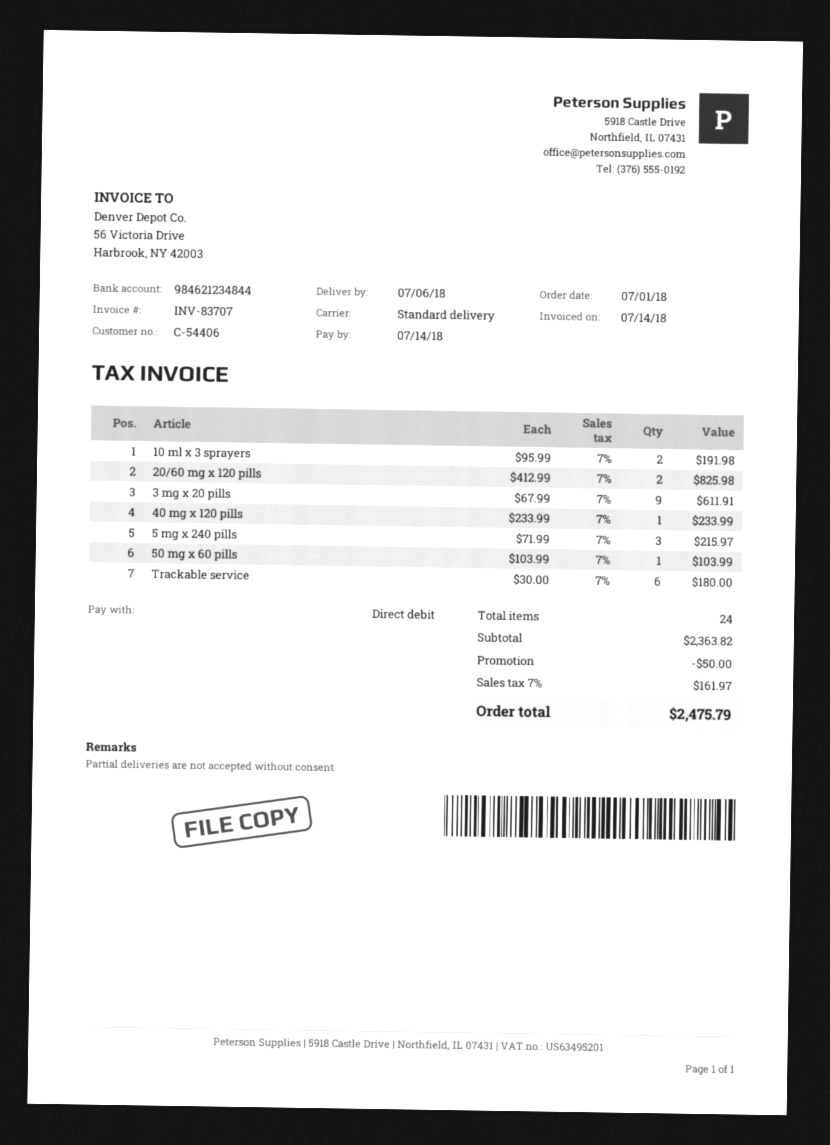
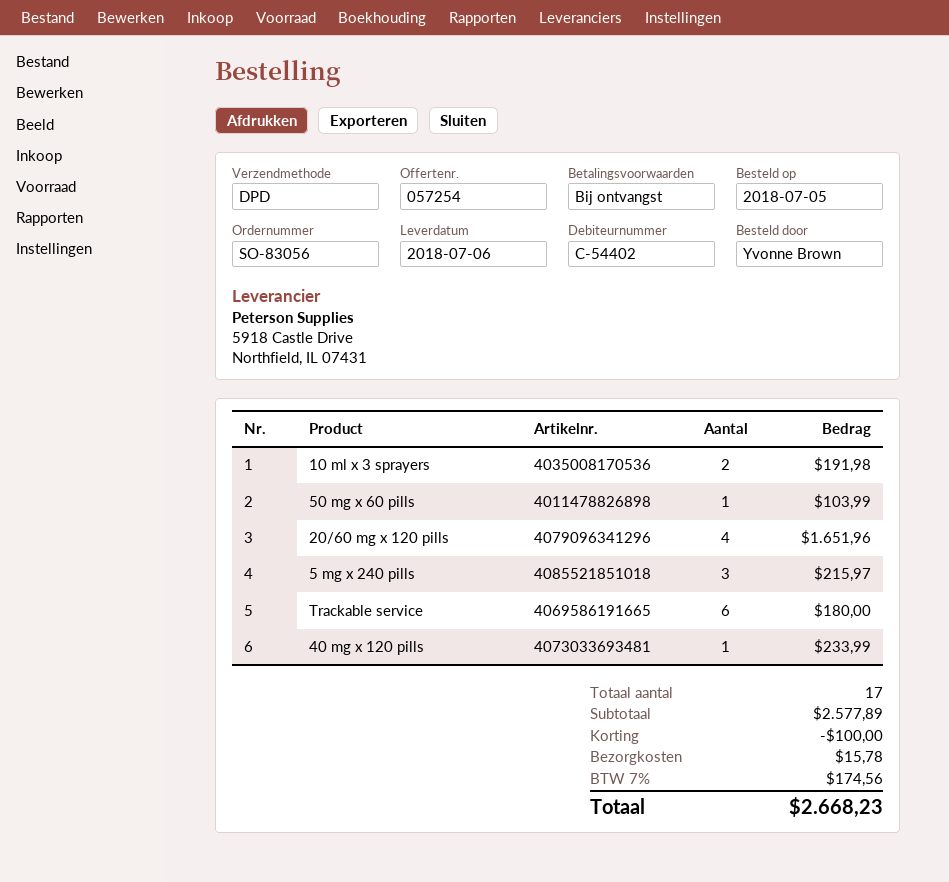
order date: 2018-07-01 -> 2018-07-05
customer number: C-54406 -> C-54402
shipping method: standard -> DPD
20/60 mg x 120 pills: 2 for 825.98 -> 4 for 1651.96
3 mg x 20 pills: 9 for 611.91 -> none
total quantity: 24 -> 17
subtotal: 2363.82 -> 2577.89
discount: 50.00 -> 100.00
shipping: none -> 15.78
tax: 7% = 161.97 -> 7% = 174.56
total: 2475.79 -> 2668.23

